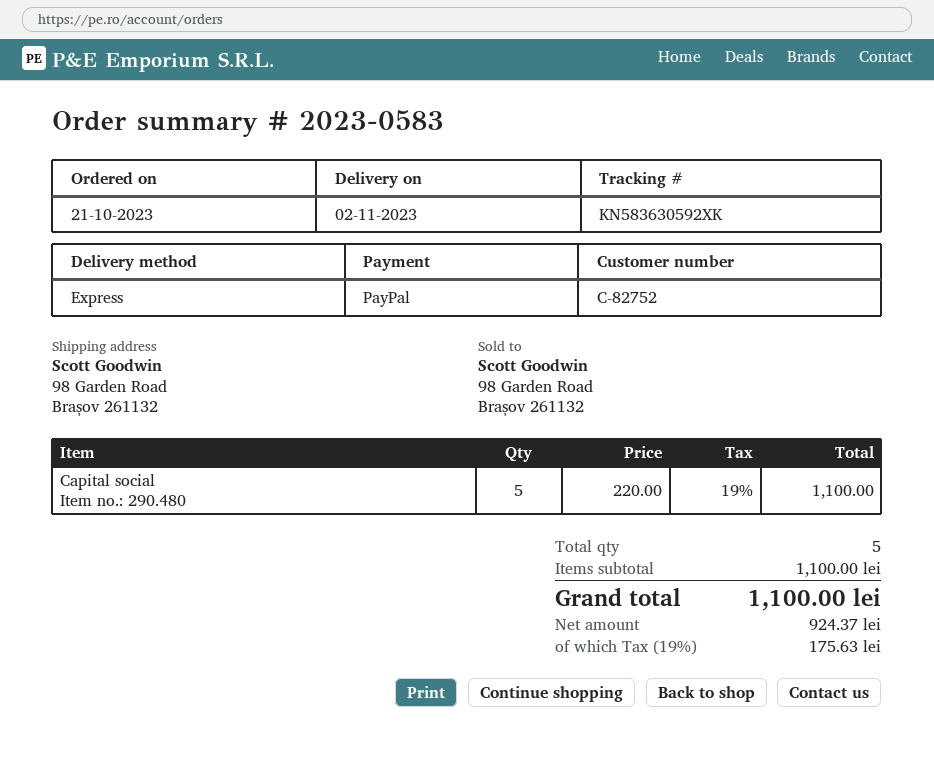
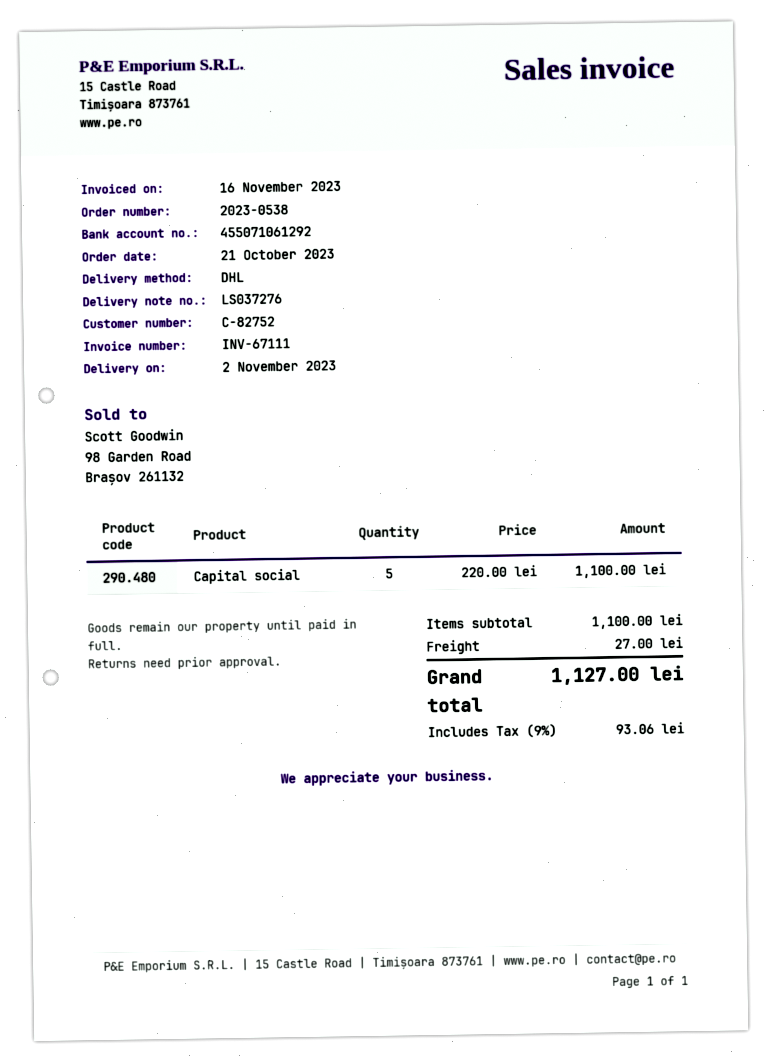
order number: 2023-0583 -> 2023-0538
shipping method: express -> DHL
shipping: none -> 27.00
tax: 19% = 175.63 -> 9% = 93.06
total: 1100.00 -> 1127.00

